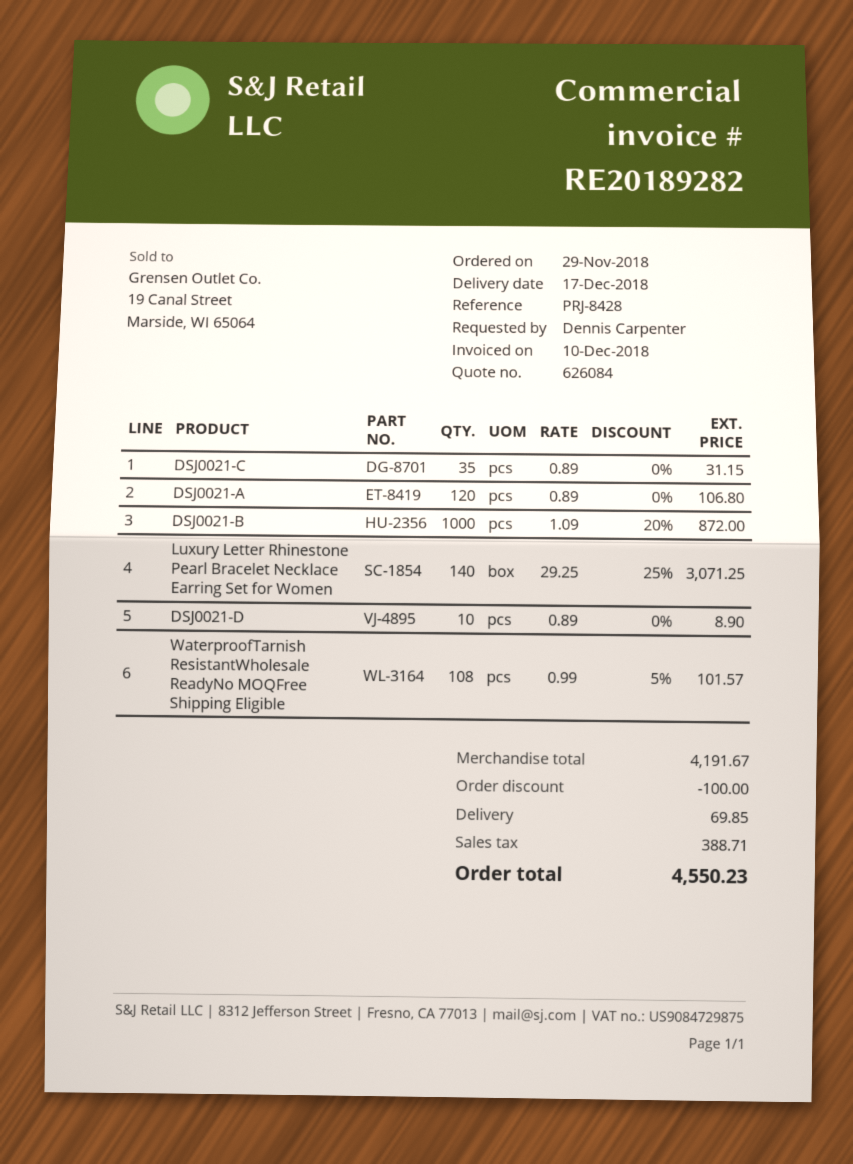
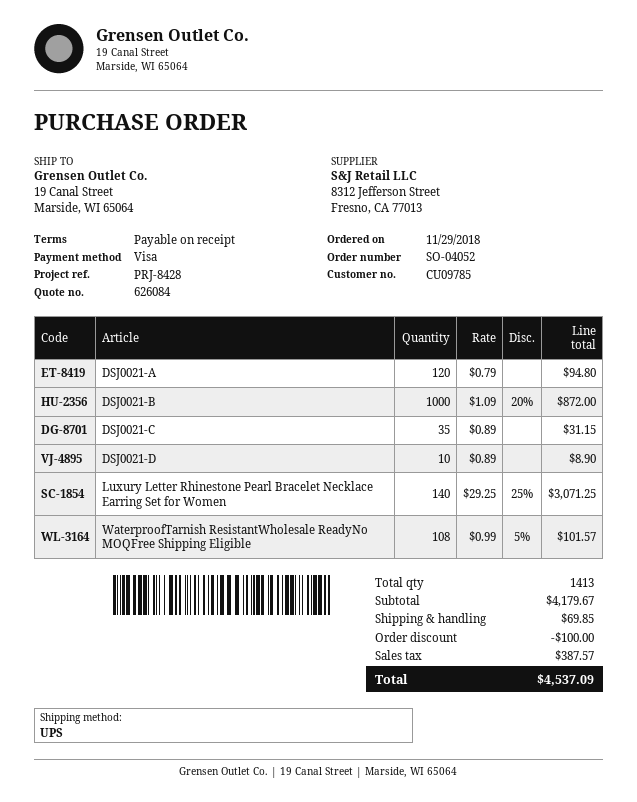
DSJ0021-A: 120 x 0.89 = 106.80 -> 120 x 0.79 = 94.80
subtotal: 4191.67 -> 4179.67
tax: 388.71 -> 387.57
total: 4550.23 -> 4537.09

